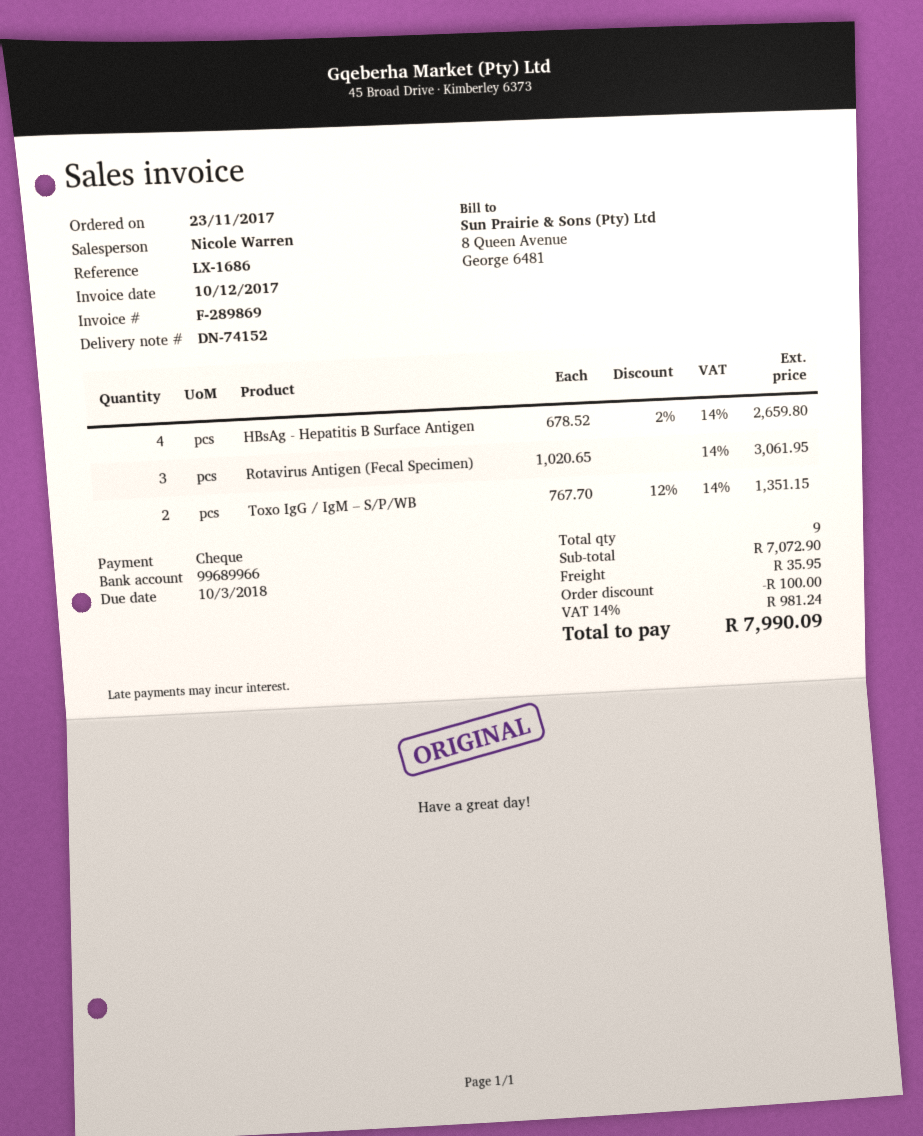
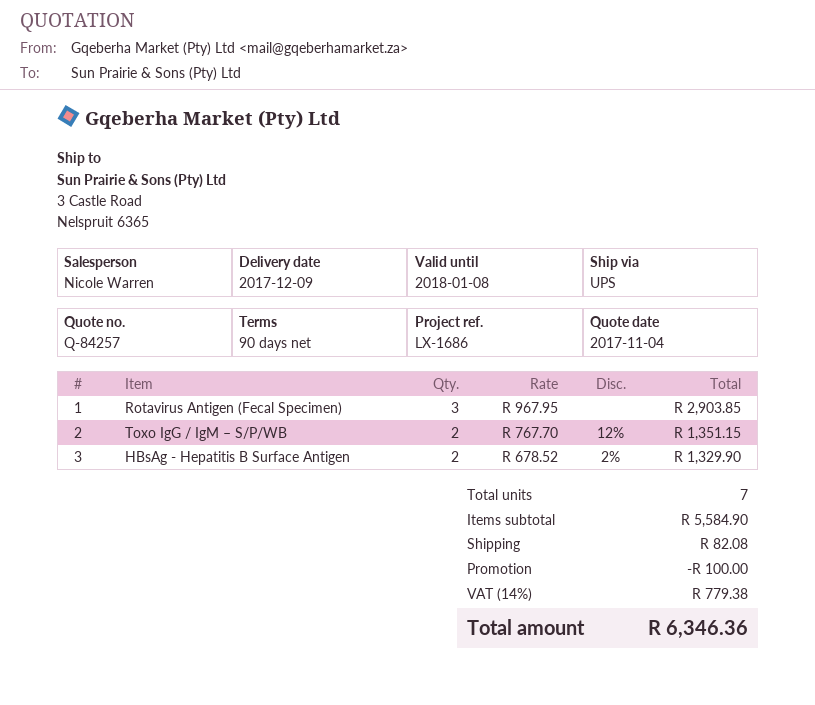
HBsAg - Hepatitis B Surface Antigen: 4 x 678.52 - 2% = 2659.80 -> 2 x 678.52 - 2% = 1329.90
Rotavirus Antigen (Fecal Specimen): 3 x 1020.65 = 3061.95 -> 3 x 967.95 = 2903.85
total quantity: 9 -> 7
subtotal: 7072.90 -> 5584.90
shipping: 35.95 -> 82.08
tax: 14% = 981.24 -> 14% = 779.38
total: 7990.09 -> 6346.36

